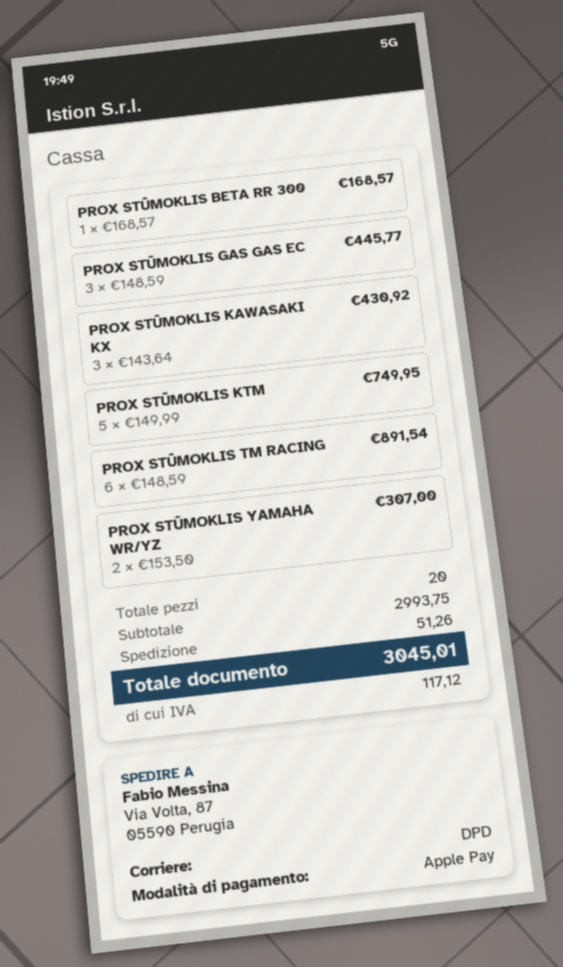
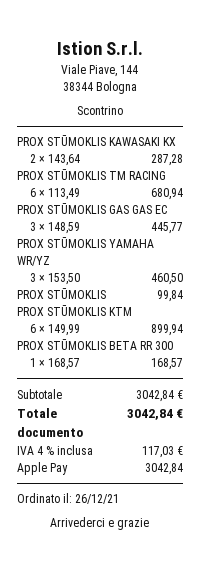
PROX STŪMOKLIS KAWASAKI KX: 3 x 143.64 = 430.92 -> 2 x 143.64 = 287.28
PROX STŪMOKLIS KTM: 5 x 149.99 = 749.95 -> 6 x 149.99 = 899.94
PROX STŪMOKLIS TM RACING: 6 x 148.59 = 891.54 -> 6 x 113.49 = 680.94
PROX STŪMOKLIS YAMAHA WR/YZ: 2 x 153.50 = 307.00 -> 3 x 153.50 = 460.50
PROX STŪMOKLIS: none -> 1 x 99.84 = 99.84
subtotal: 2993.75 -> 3042.84
shipping: 51.26 -> none
tax: 117.12 -> 117.03
total: 3045.01 -> 3042.84

